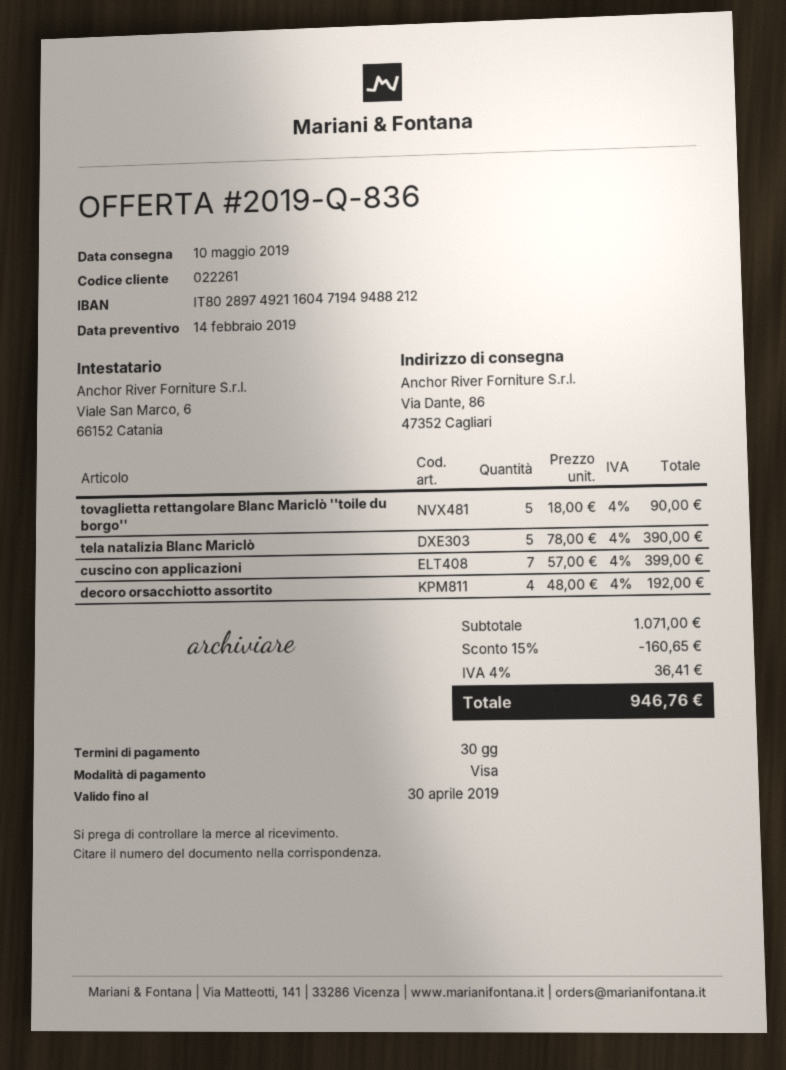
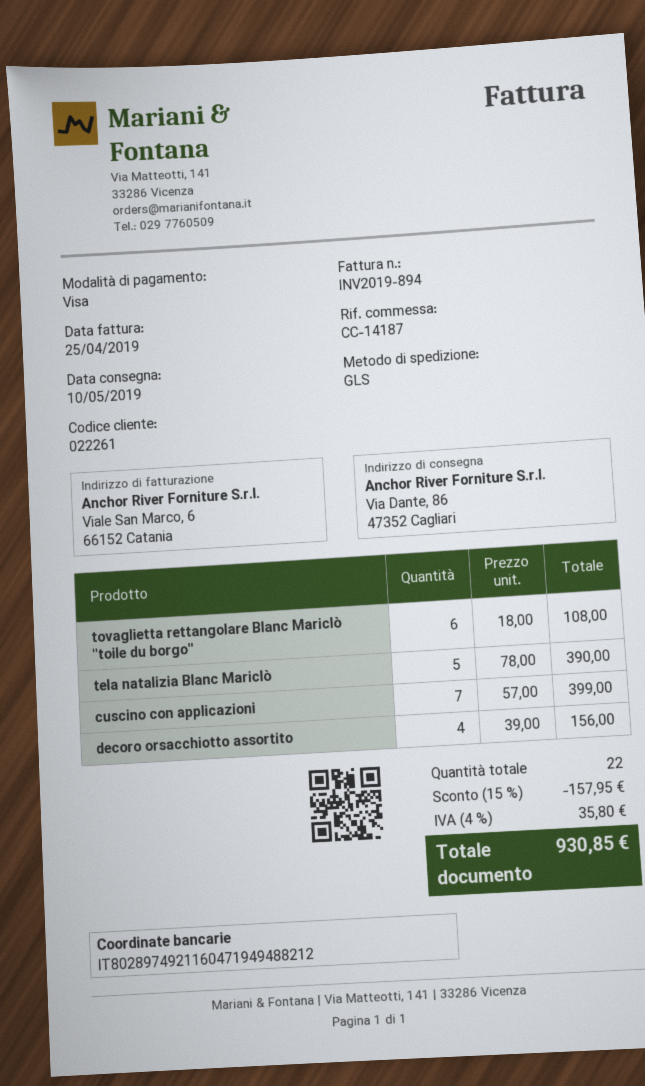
tovaglietta rettangolare Blanc Mariclò ''toile du borgo'': 5 x 18.00 = 90.00 -> 6 x 18.00 = 108.00
decoro orsacchiotto assortito: 4 x 48.00 = 192.00 -> 4 x 39.00 = 156.00
discount: 15% = 160.65 -> 15% = 157.95
tax: 4% = 36.41 -> 4% = 35.80
total: 946.76 -> 930.85

